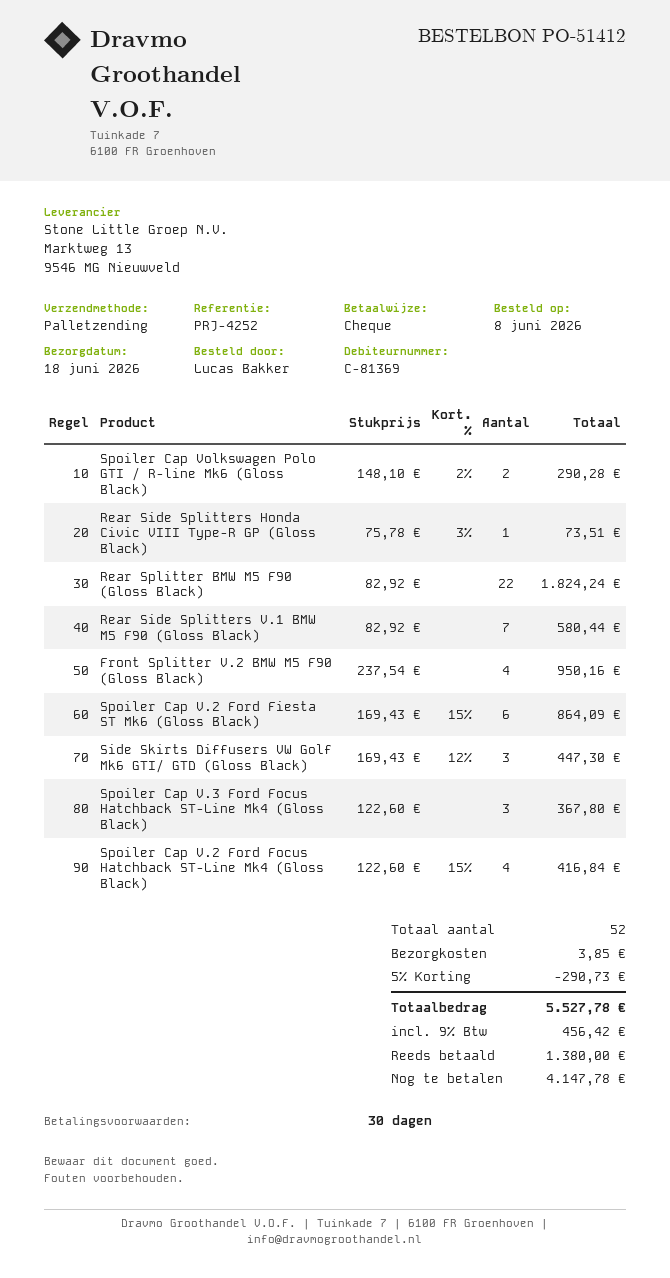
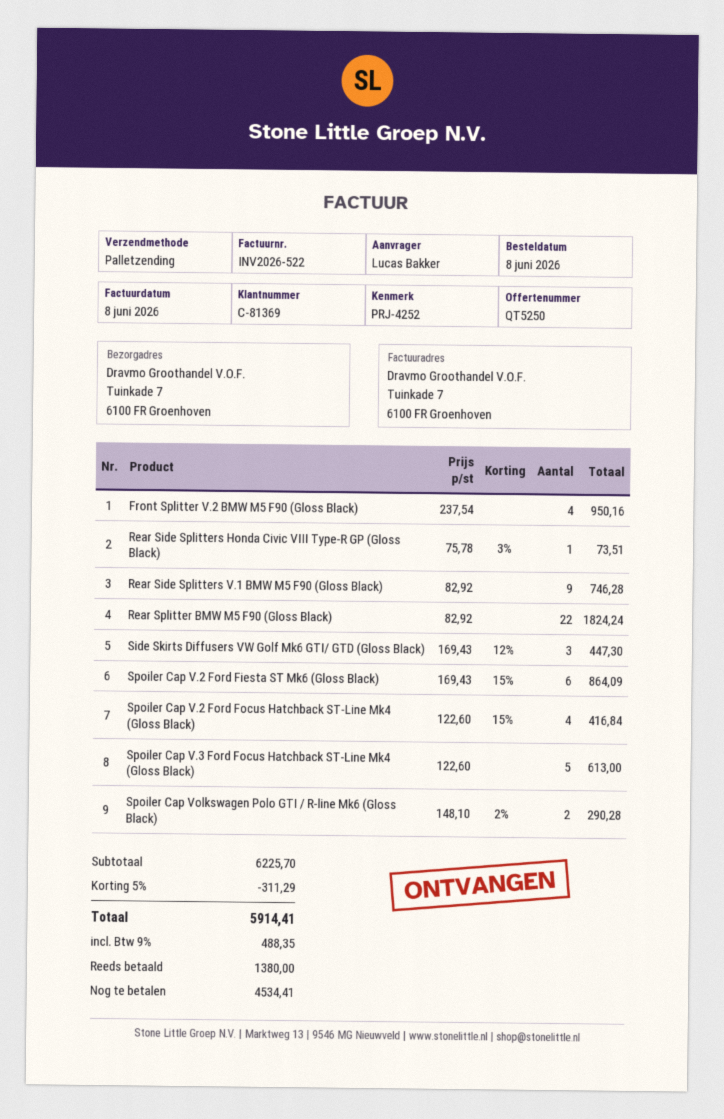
Rear Side Splitters V.1 BMW M5 F90 (Gloss Black): 7 x 82.92 = 580.44 -> 9 x 82.92 = 746.28
Spoiler Cap V.3 Ford Focus Hatchback ST-Line Mk4 (Gloss Black): 3 x 122.60 = 367.80 -> 5 x 122.60 = 613.00
discount: 5% = 290.73 -> 5% = 311.29
shipping: 3.85 -> none
tax: 9% = 456.42 -> 9% = 488.35
total: 5527.78 -> 5914.41
balance: 4147.78 -> 4534.41

